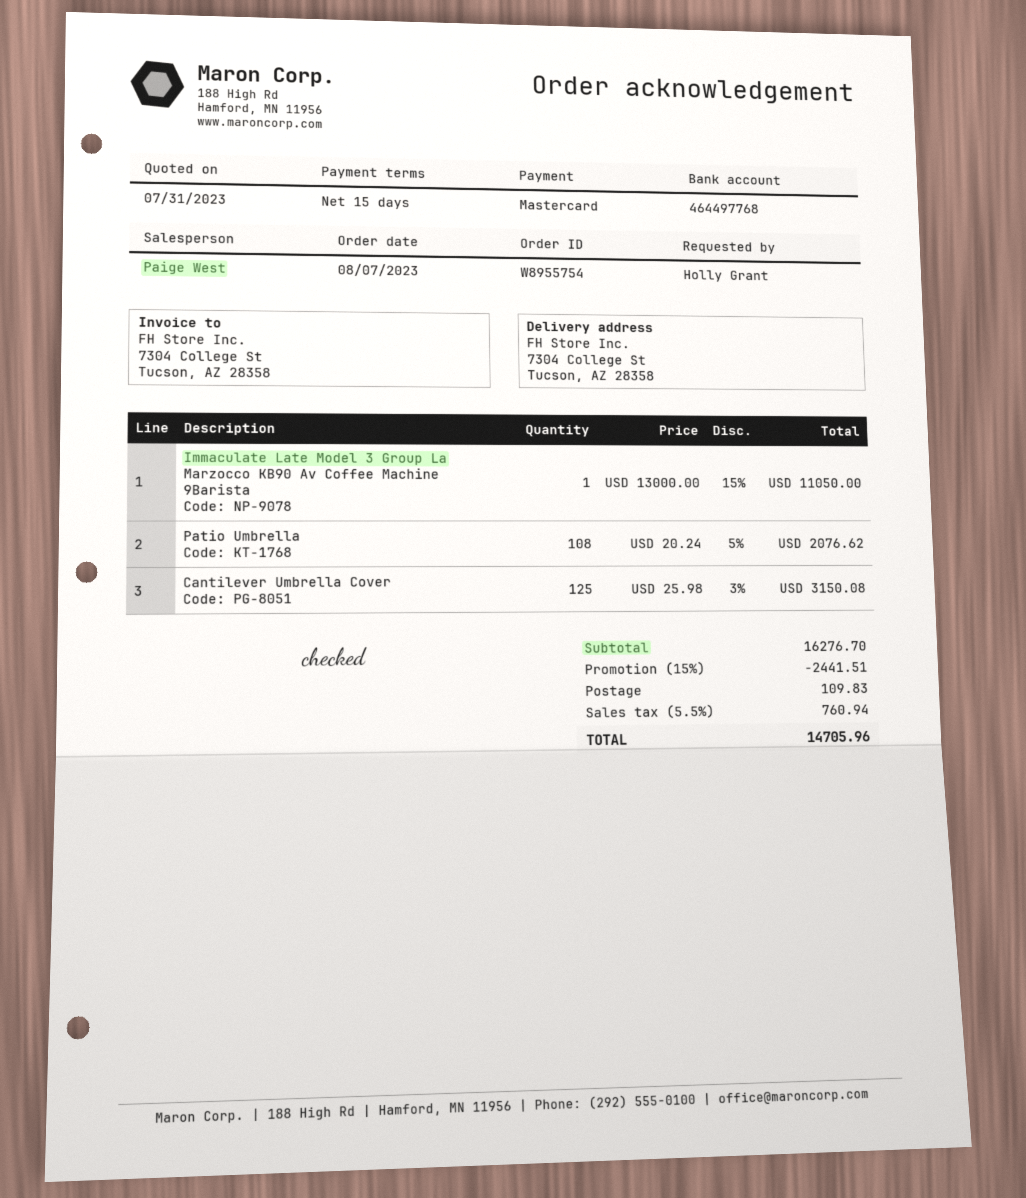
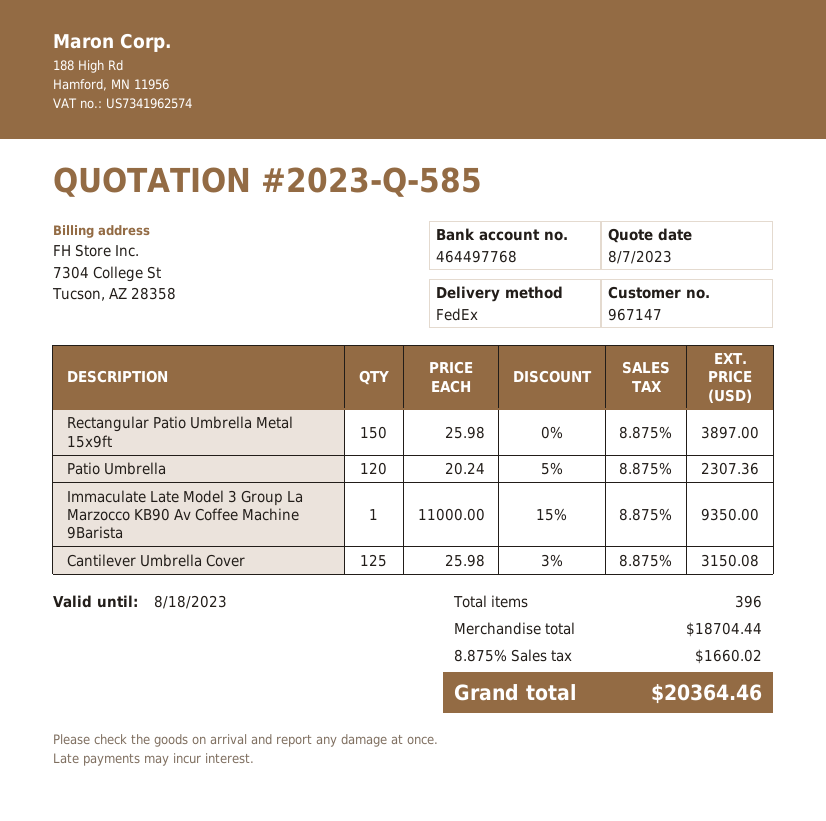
quote date: 2023-07-31 -> 2023-08-07
Immaculate Late Model 3 Group La Marzocco KB90 Av Coffee Machine 9Barista: 1 x 13000.00 - 15% = 11050.00 -> 1 x 11000.00 - 15% = 9350.00
Patio Umbrella: 108 x 20.24 - 5% = 2076.62 -> 120 x 20.24 - 5% = 2307.36
Rectangular Patio Umbrella Metal 15x9ft: none -> 150 x 25.98 = 3897.00
subtotal: 16276.70 -> 18704.44
discount: 15% = 2441.51 -> none
shipping: 109.83 -> none
tax: 5.5% = 760.94 -> 8.875% = 1660.02
total: 14705.96 -> 20364.46

